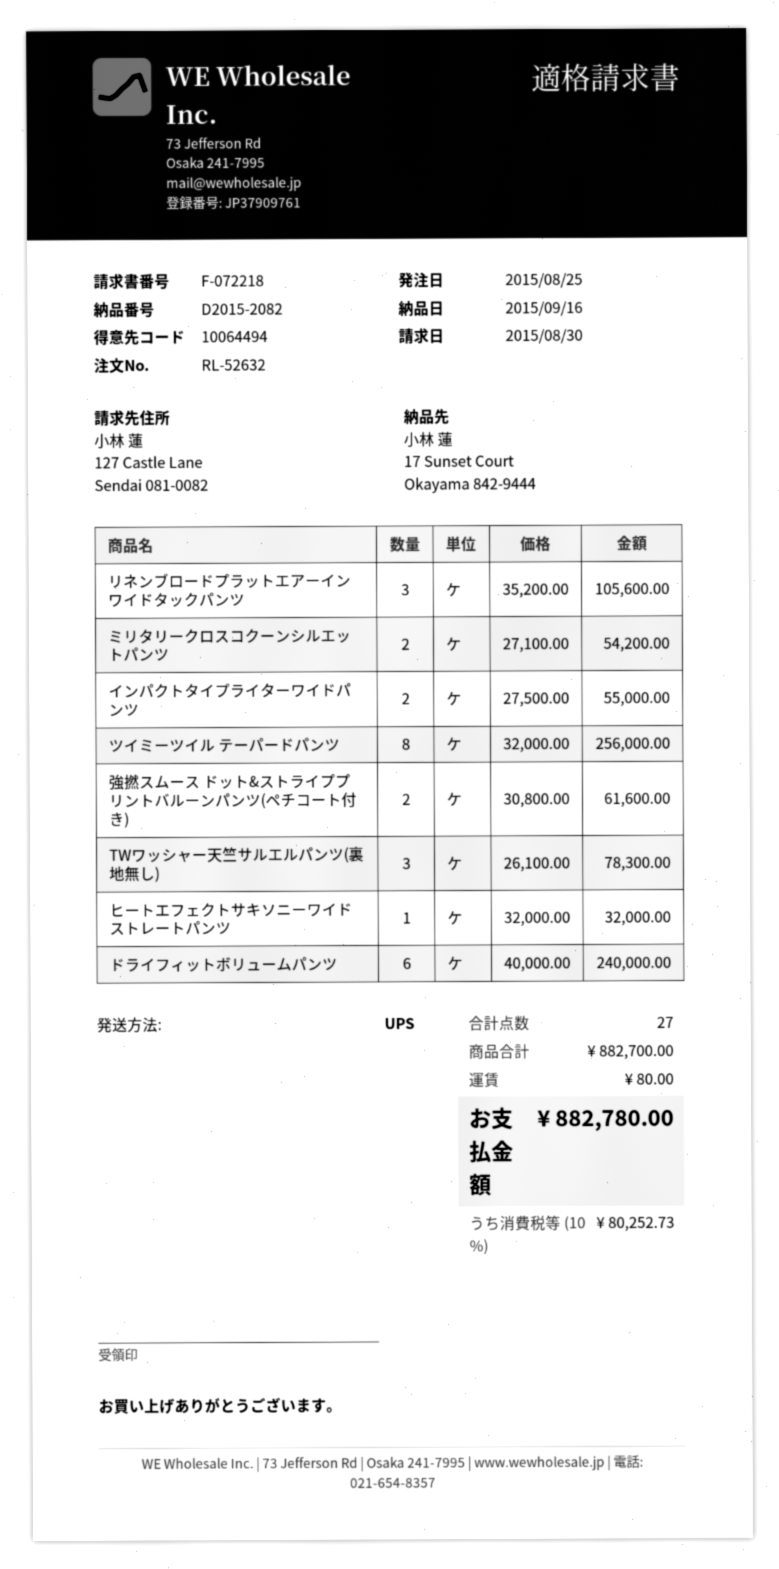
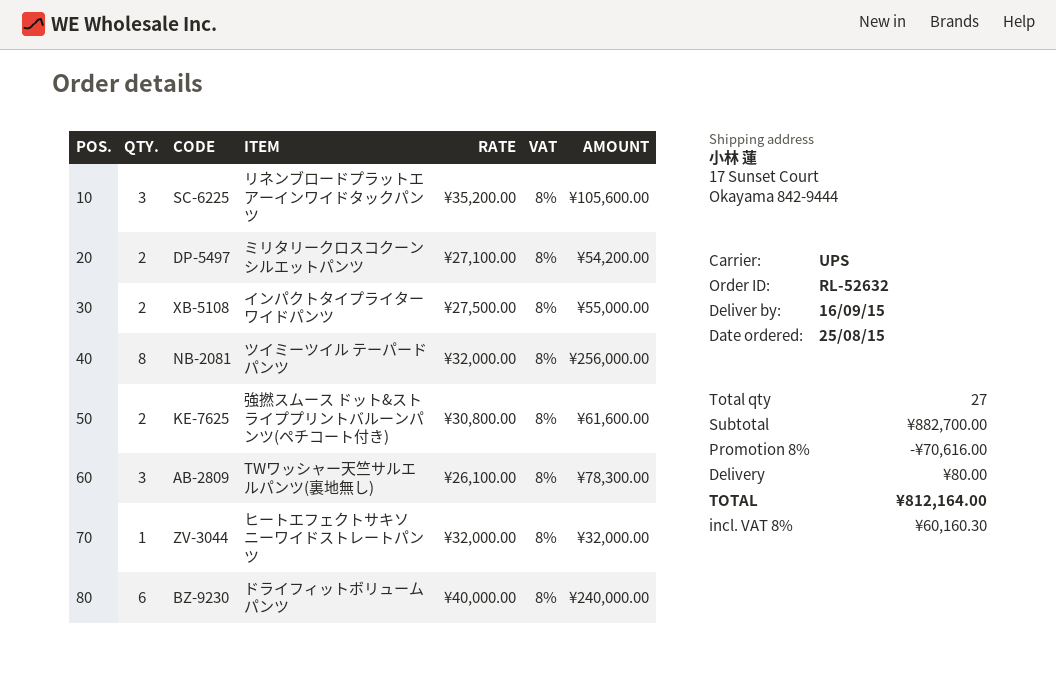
discount: none -> 8% = 70616.00
tax: 10% = 80252.73 -> 8% = 60160.30
total: 882780.00 -> 812164.00

